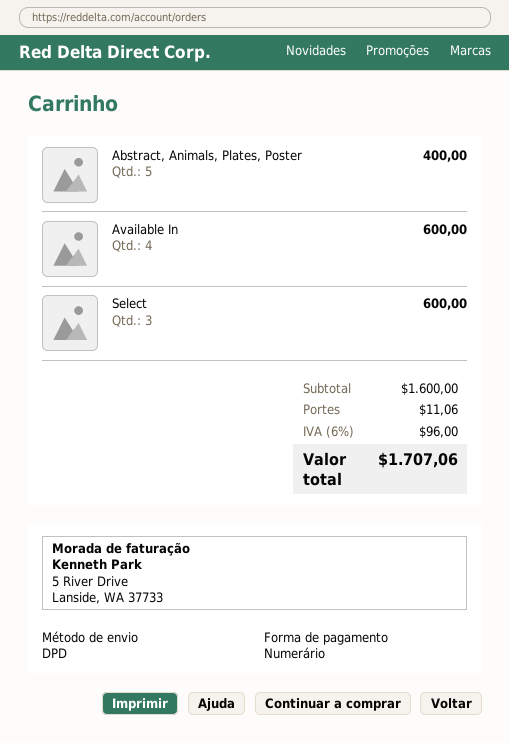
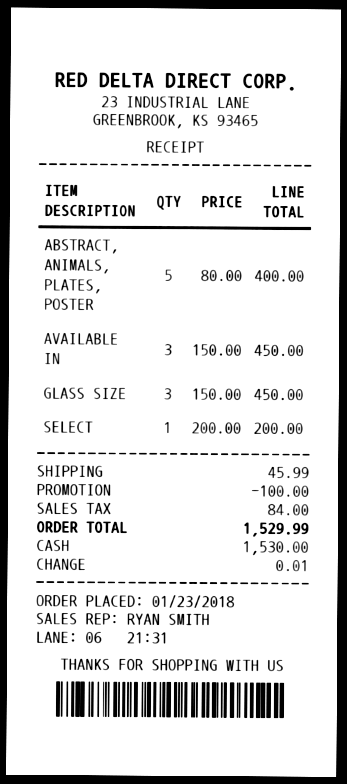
Available In: 4 for 600.00 -> 3 for 450.00
Select: 3 for 600.00 -> 1 for 200.00
GLASS SIZE: none -> 3 for 450.00
discount: none -> 100.00
shipping: 11.06 -> 45.99
tax: 96.00 -> 84.00
total: 1707.06 -> 1529.99

